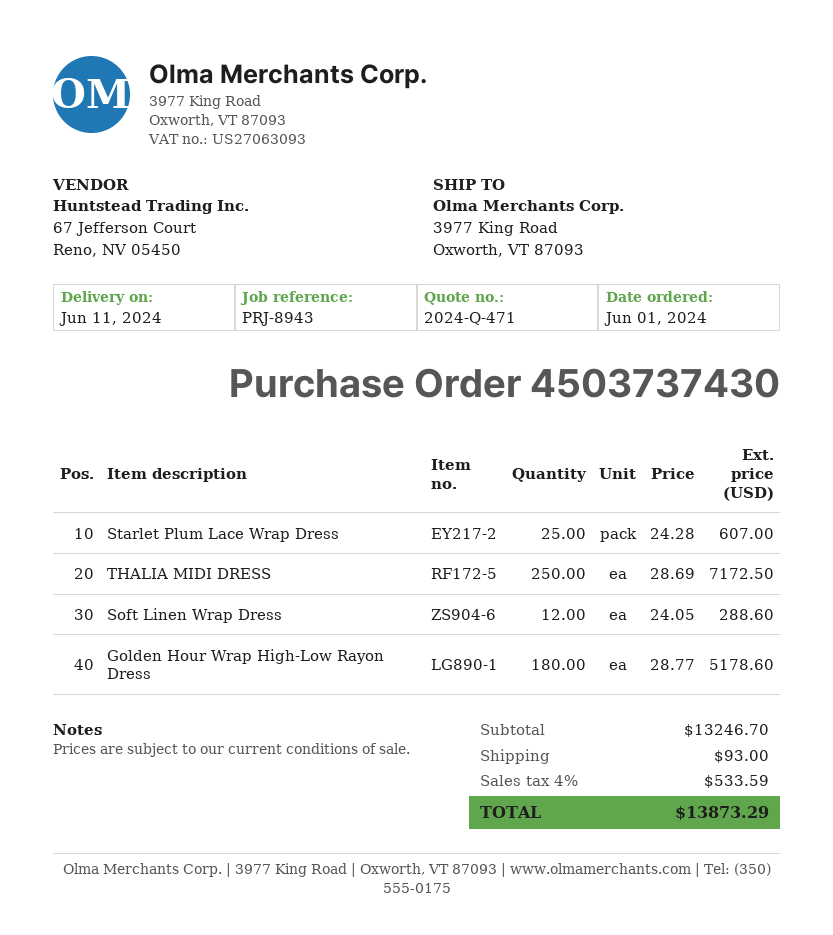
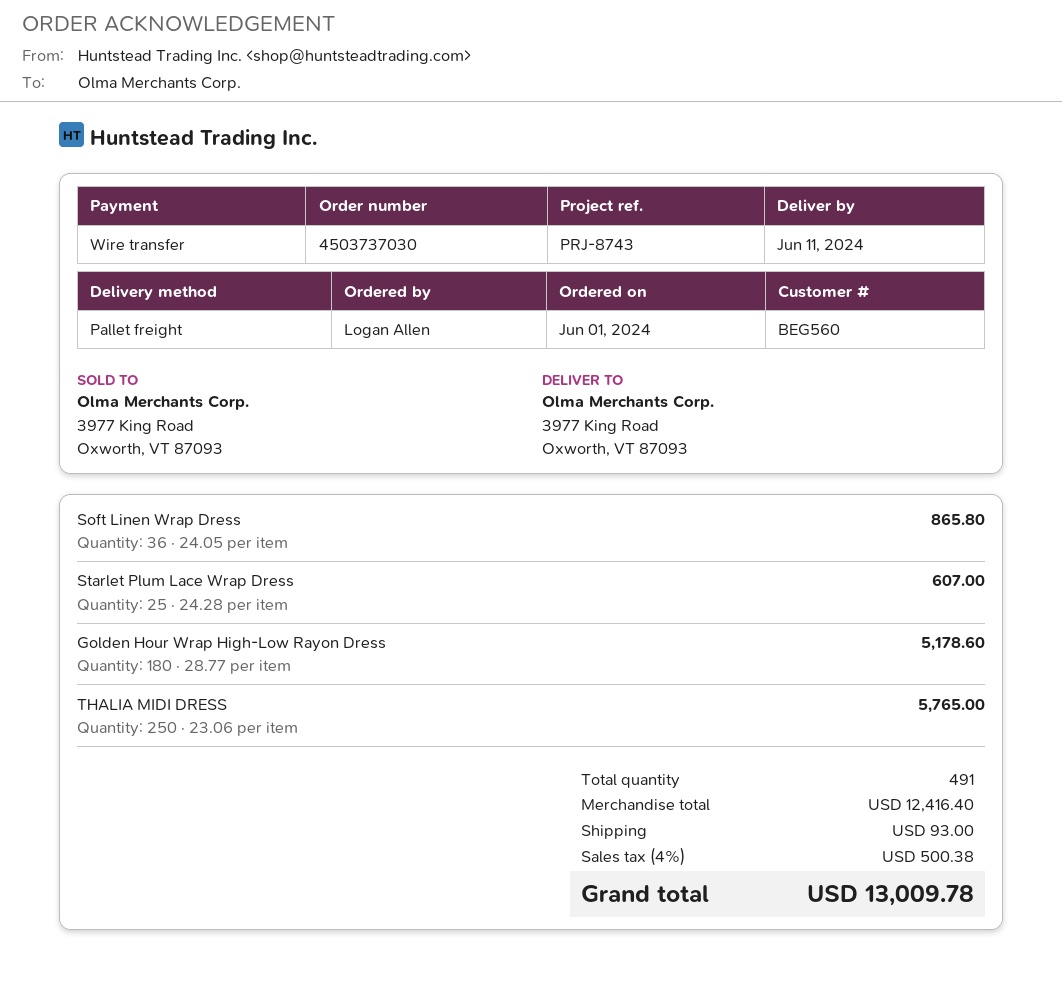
order number: 4503737430 -> 4503737030
reference: PRJ-8943 -> PRJ-8743
THALIA MIDI DRESS: 250 x 28.69 = 7172.50 -> 250 x 23.06 = 5765.00
Soft Linen Wrap Dress: 12 x 24.05 = 288.60 -> 36 x 24.05 = 865.80
subtotal: 13246.70 -> 12416.40
tax: 4% = 533.59 -> 4% = 500.38
total: 13873.29 -> 13009.78

